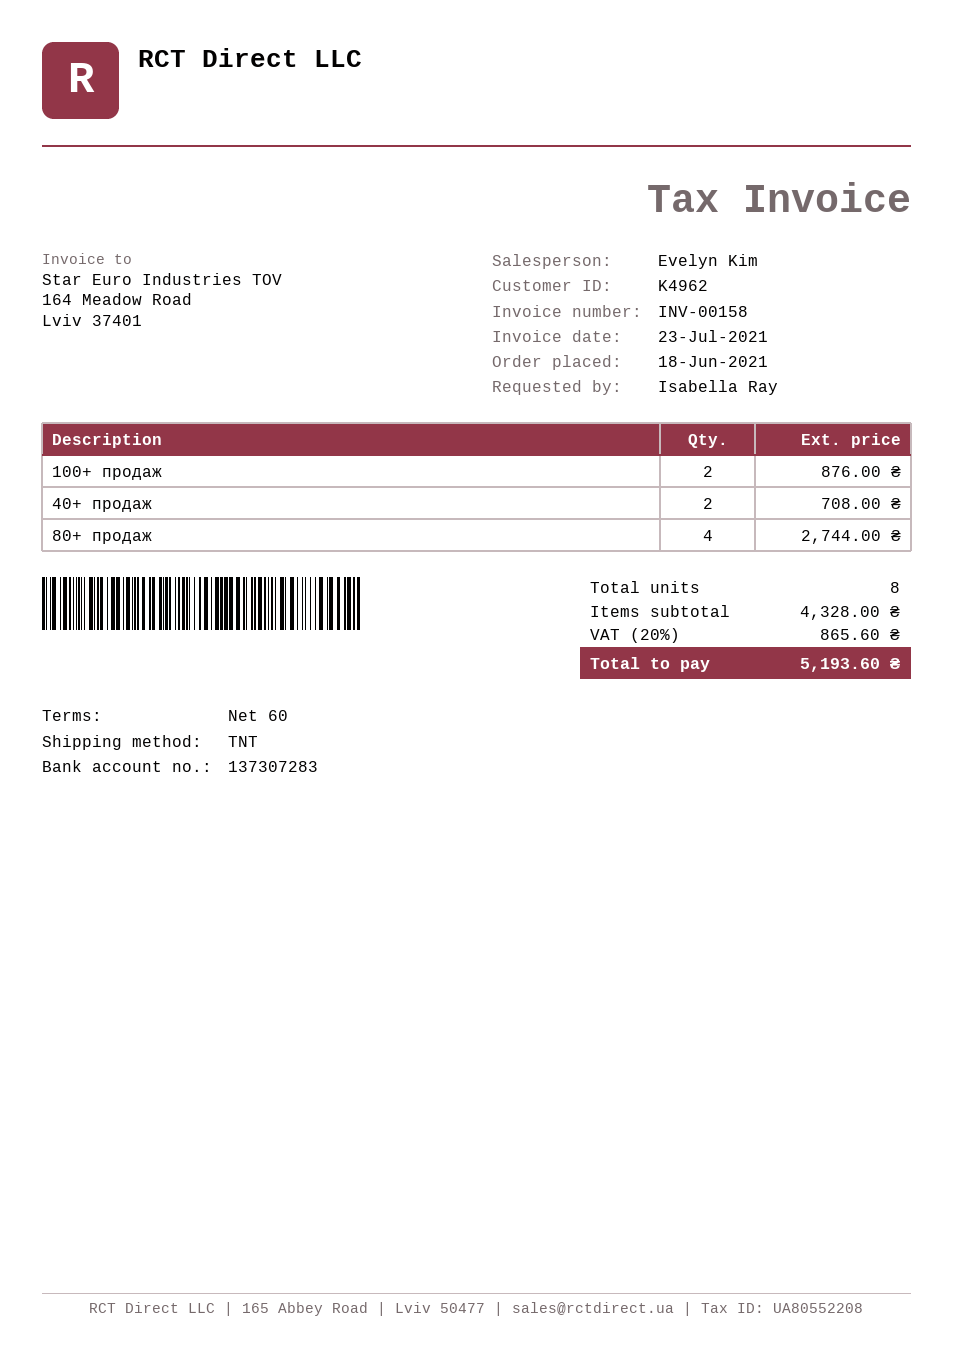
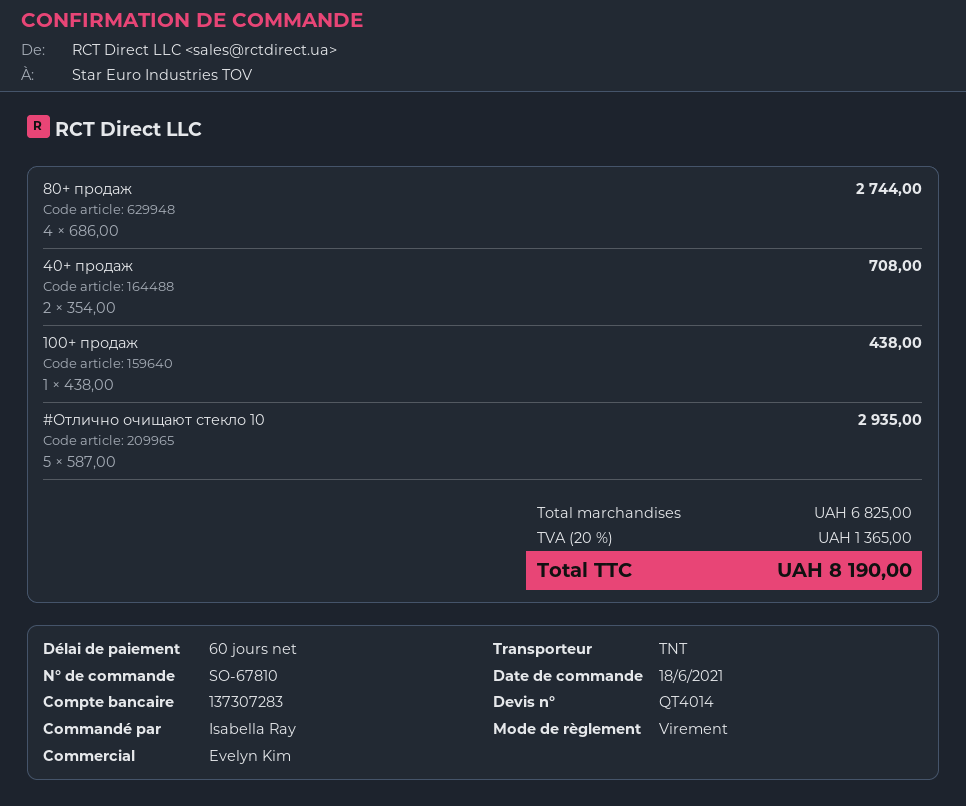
100+ продаж: 2 for 876.00 -> 1 for 438.00
#Отлично очищают стекло 10: none -> 5 for 2935.00
subtotal: 4328.00 -> 6825.00
tax: 20% = 865.60 -> 20% = 1365.00
total: 5193.60 -> 8190.00

